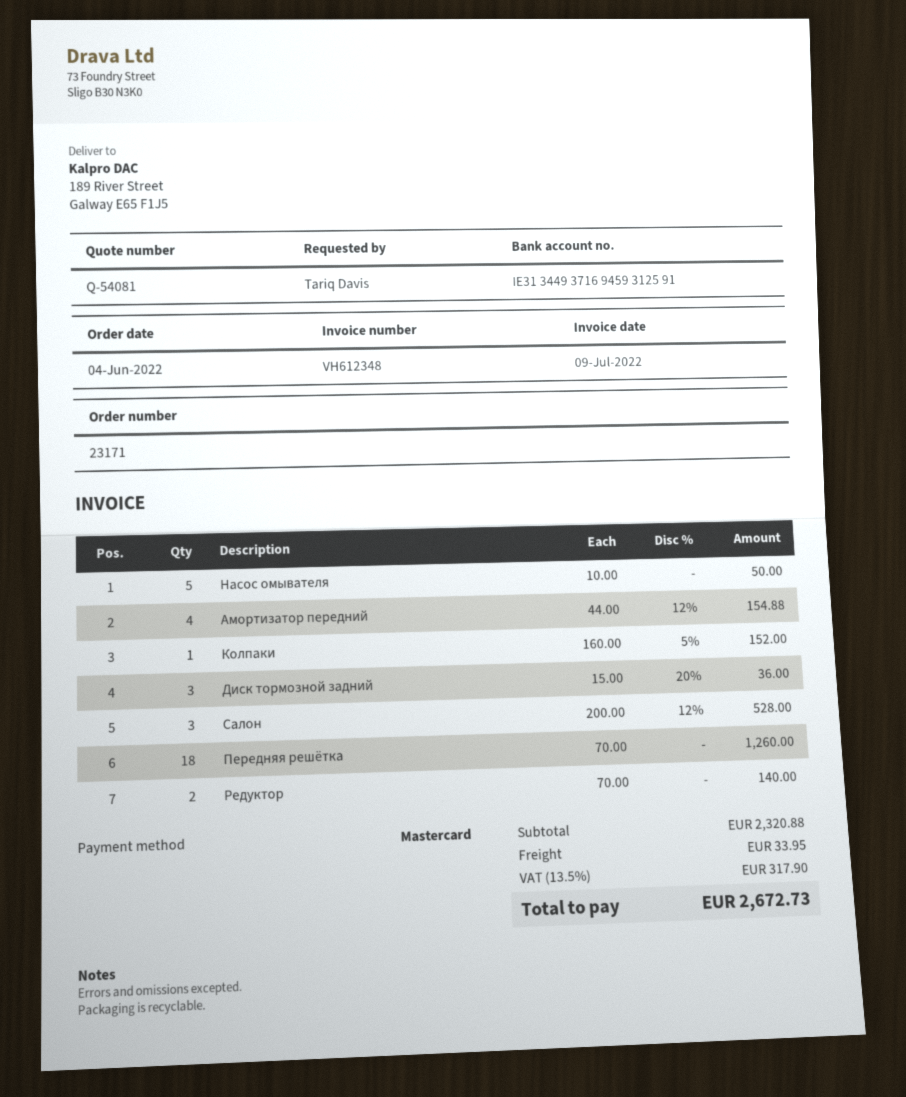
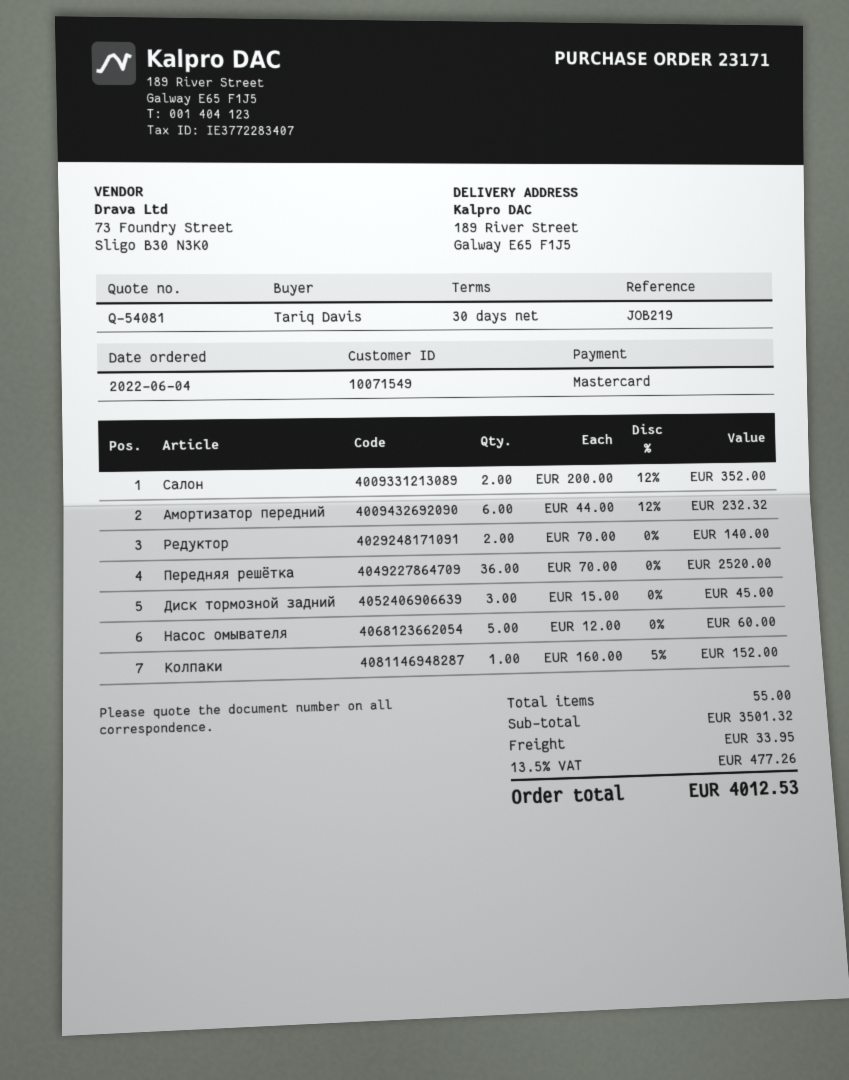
Насос омывателя: 5 x 10.00 = 50.00 -> 5 x 12.00 = 60.00
Амортизатор передний: 4 x 44.00 - 12% = 154.88 -> 6 x 44.00 - 12% = 232.32
Диск тормозной задний: 3 x 15.00 - 20% = 36.00 -> 3 x 15.00 = 45.00
Салон: 3 x 200.00 - 12% = 528.00 -> 2 x 200.00 - 12% = 352.00
Передняя решётка: 18 x 70.00 = 1260.00 -> 36 x 70.00 = 2520.00
subtotal: 2320.88 -> 3501.32
tax: 13.5% = 317.90 -> 13.5% = 477.26
total: 2672.73 -> 4012.53

